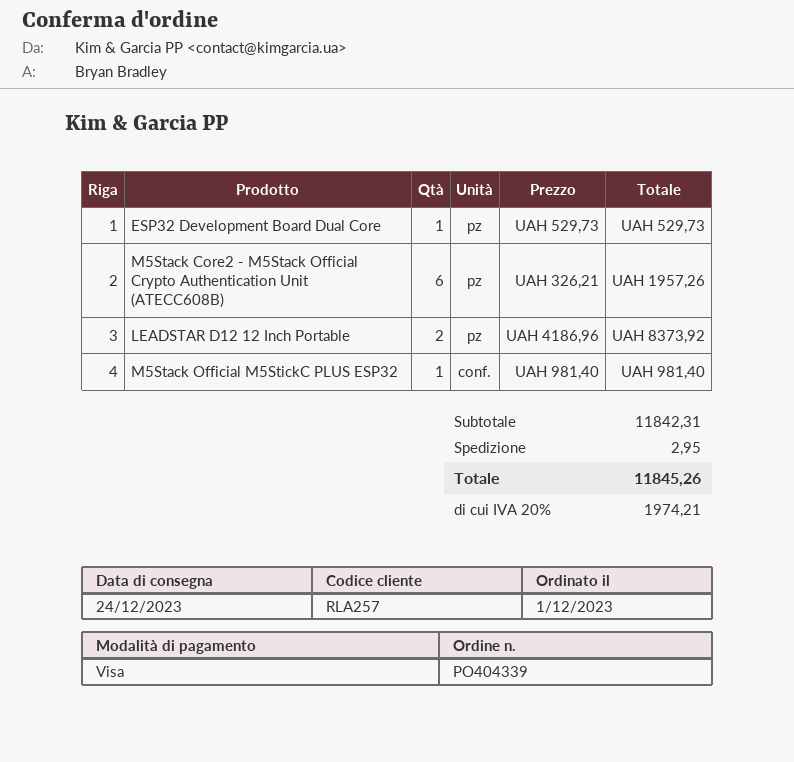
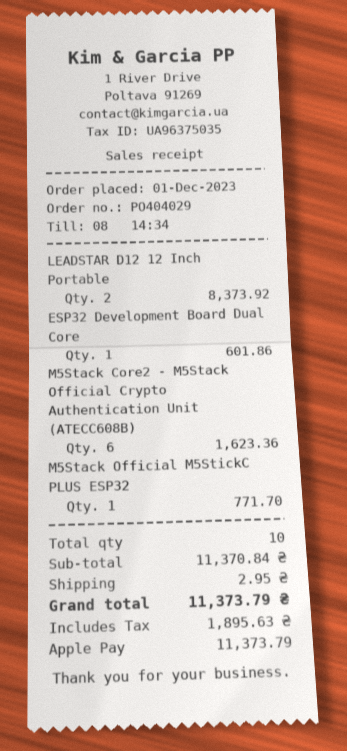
order number: PO404339 -> PO404029
payment method: Visa -> Apple Pay
ESP32 Development Board Dual Core: 1 for 529.73 -> 1 for 601.86
M5Stack Core2 - M5Stack Official Crypto Authentication Unit (ATECC608B): 6 for 1957.26 -> 6 for 1623.36
M5Stack Official M5StickC PLUS ESP32: 1 for 981.40 -> 1 for 771.70
subtotal: 11842.31 -> 11370.84
tax: 1974.21 -> 1895.63
total: 11845.26 -> 11373.79

